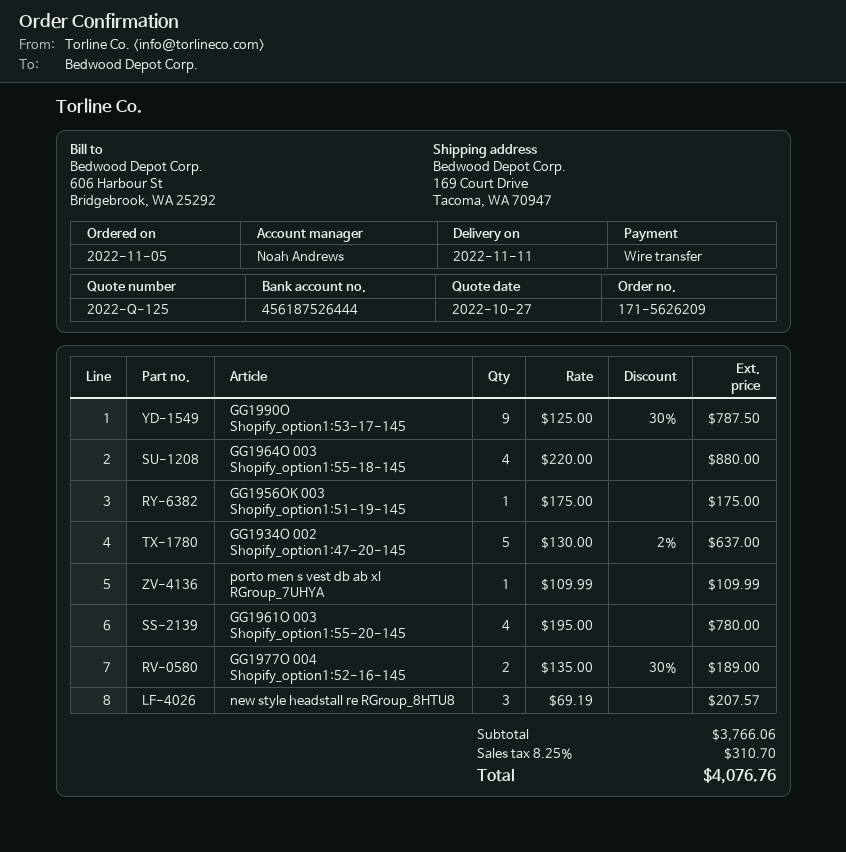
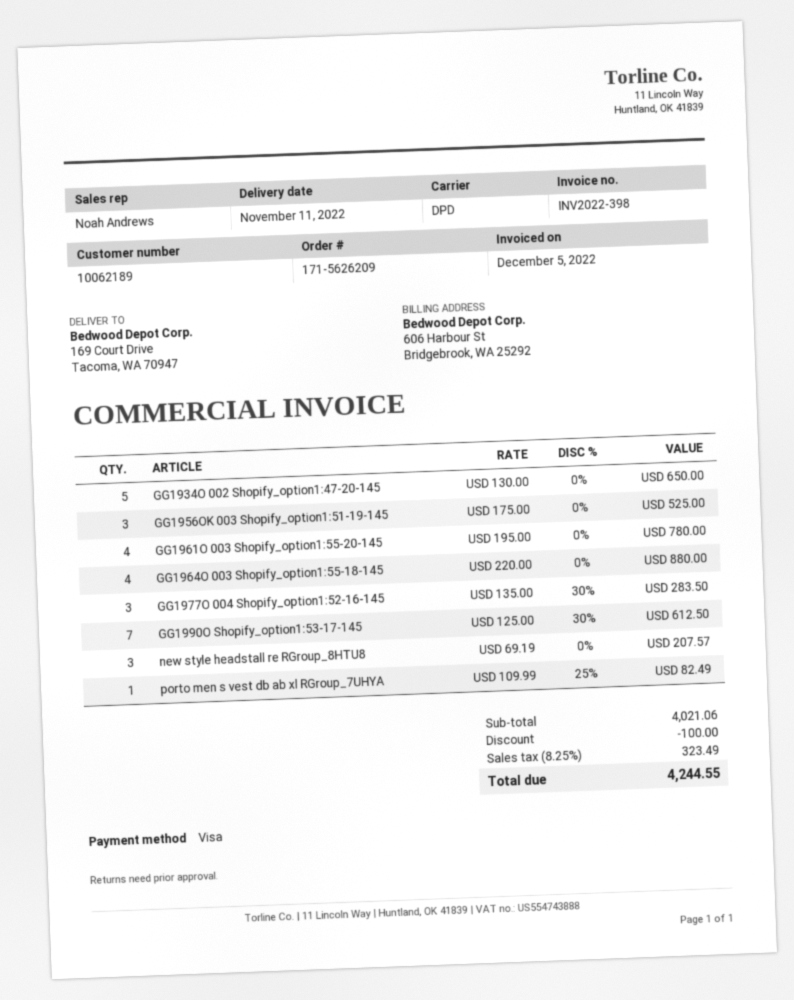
payment method: bank transfer -> Visa
GG1990O Shopify_option1:53-17-145: 9 x 125.00 - 30% = 787.50 -> 7 x 125.00 - 30% = 612.50
GG1956OK 003 Shopify_option1:51-19-145: 1 x 175.00 = 175.00 -> 3 x 175.00 = 525.00
GG1934O 002 Shopify_option1:47-20-145: 5 x 130.00 - 2% = 637.00 -> 5 x 130.00 = 650.00
porto men s vest db ab xl RGroup_7UHYA: 1 x 109.99 = 109.99 -> 1 x 109.99 - 25% = 82.49
GG1977O 004 Shopify_option1:52-16-145: 2 x 135.00 - 30% = 189.00 -> 3 x 135.00 - 30% = 283.50
subtotal: 3766.06 -> 4021.06
discount: none -> 100.00
tax: 8.25% = 310.70 -> 8.25% = 323.49
total: 4076.76 -> 4244.55

